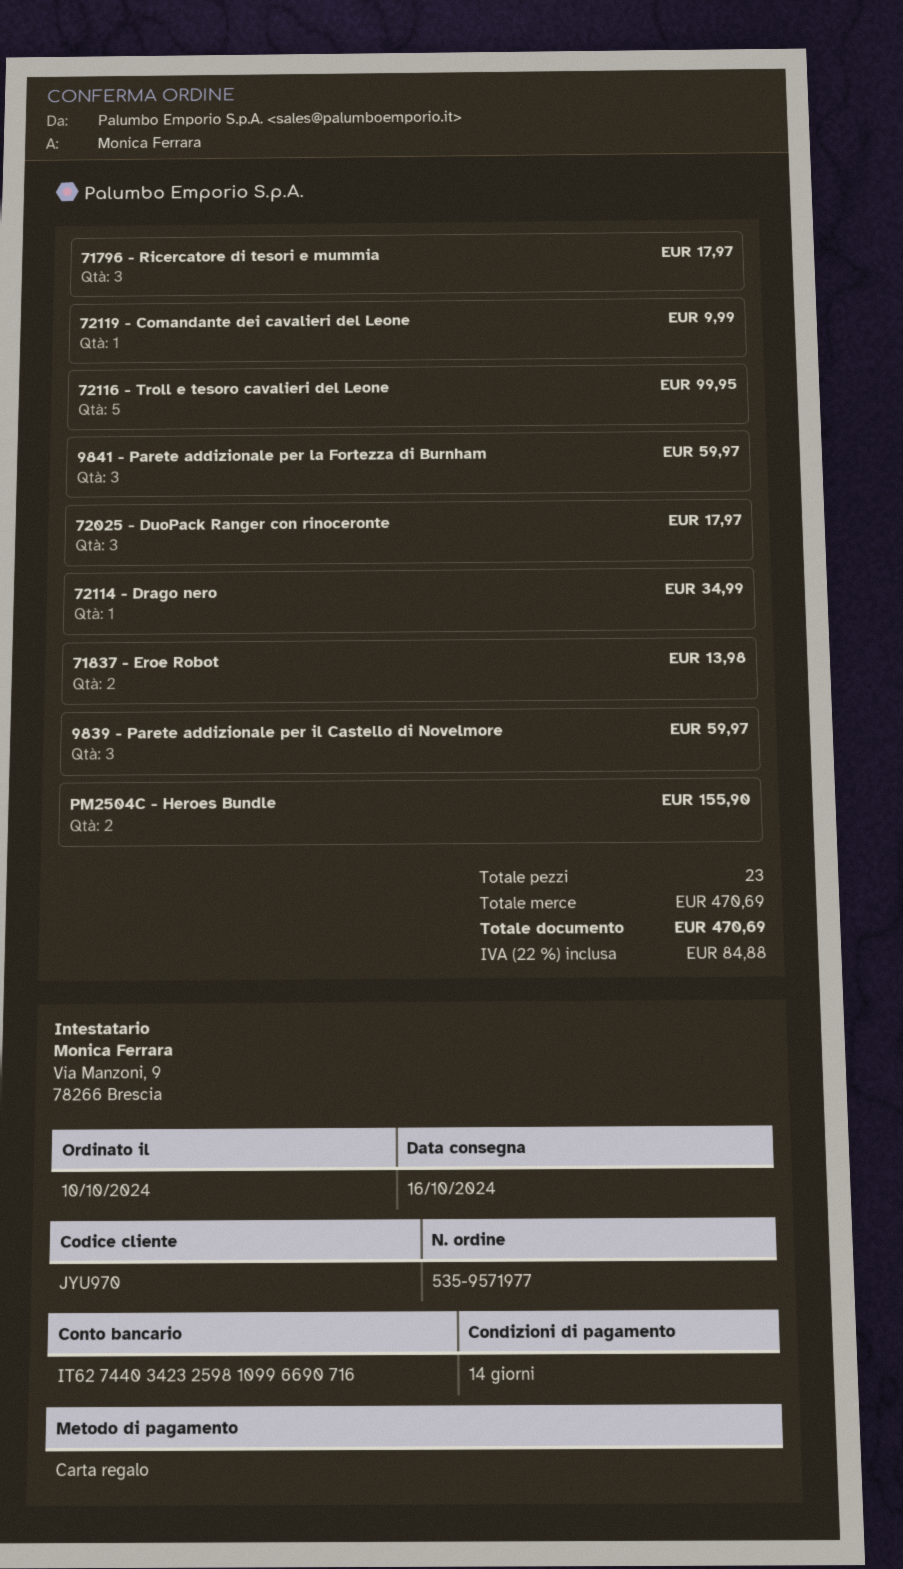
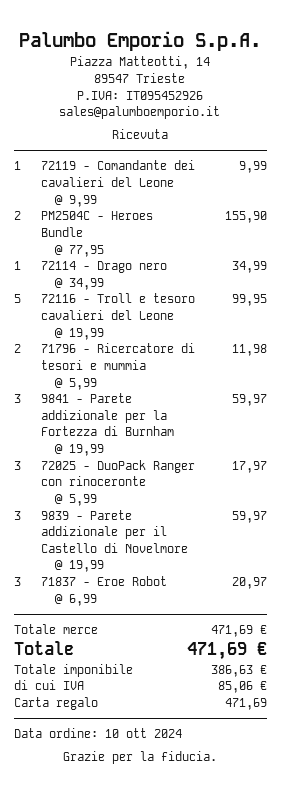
71796 - Ricercatore di tesori e mummia: 3 for 17.97 -> 2 for 11.98
71837 - Eroe Robot: 2 for 13.98 -> 3 for 20.97
subtotal: 470.69 -> 471.69
tax: 84.88 -> 85.06
total: 470.69 -> 471.69

